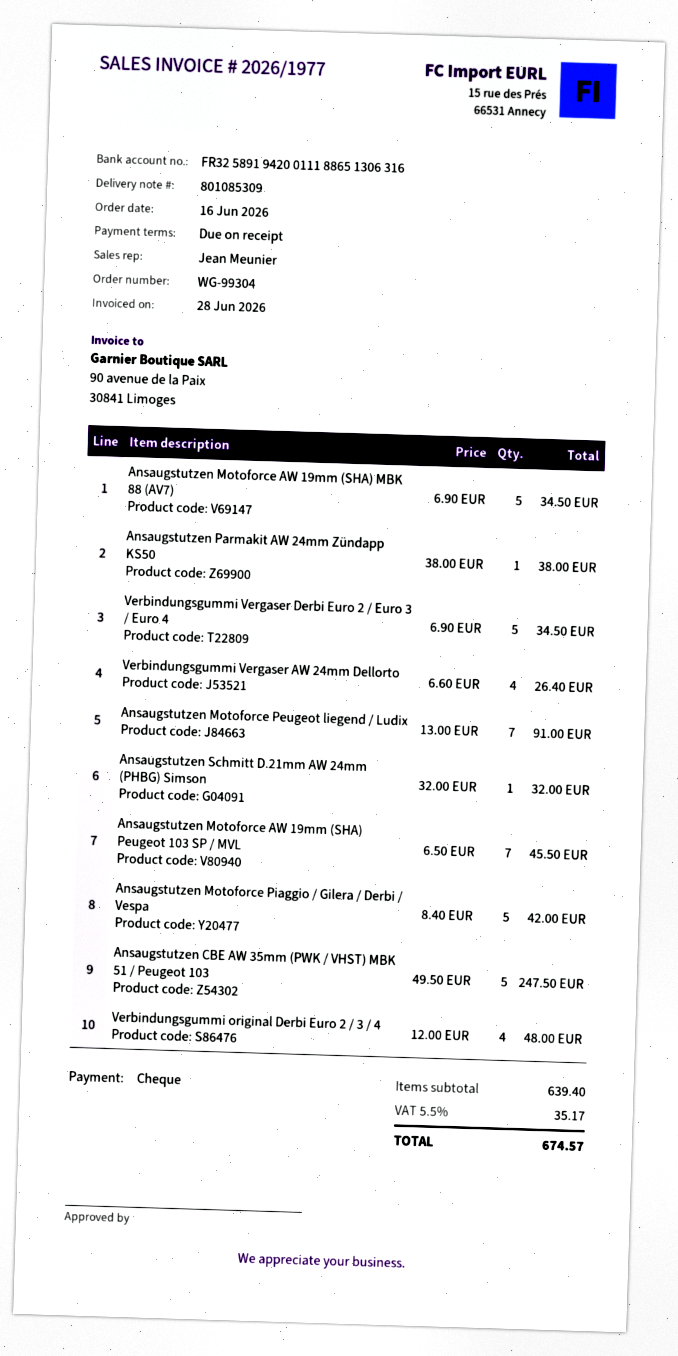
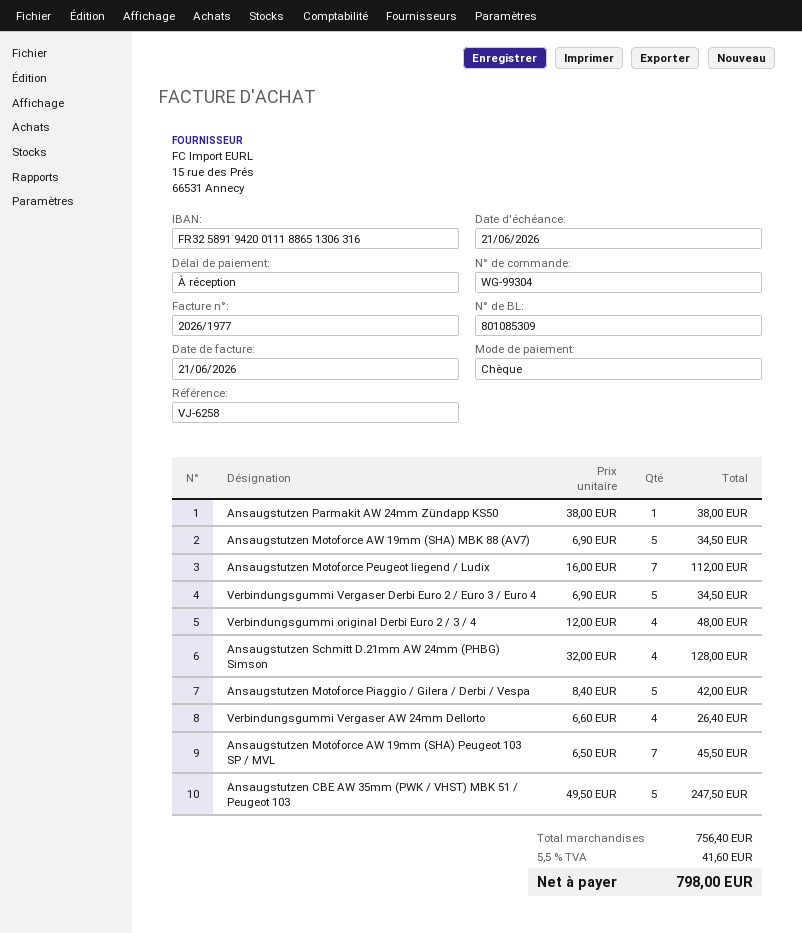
invoice date: 2026-06-28 -> 2026-06-21
Ansaugstutzen Motoforce Peugeot liegend / Ludix: 7 x 13.00 = 91.00 -> 7 x 16.00 = 112.00
Ansaugstutzen Schmitt D.21mm AW 24mm (PHBG) Simson: 1 x 32.00 = 32.00 -> 4 x 32.00 = 128.00
subtotal: 639.40 -> 756.40
tax: 5.5% = 35.17 -> 5.5% = 41.60
total: 674.57 -> 798.00

